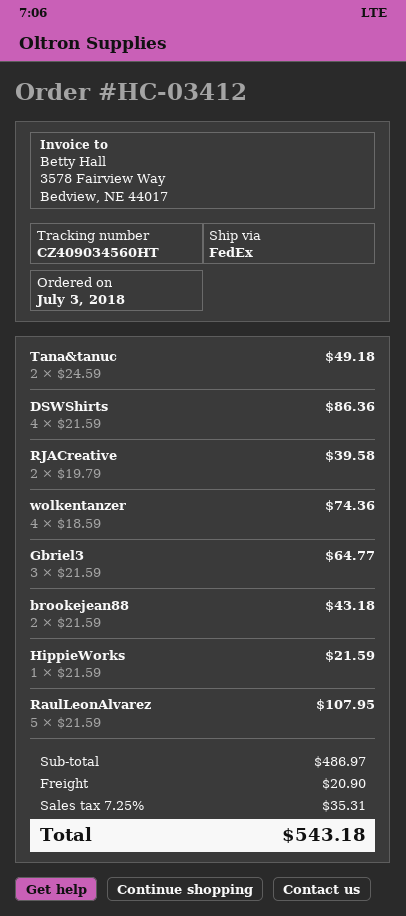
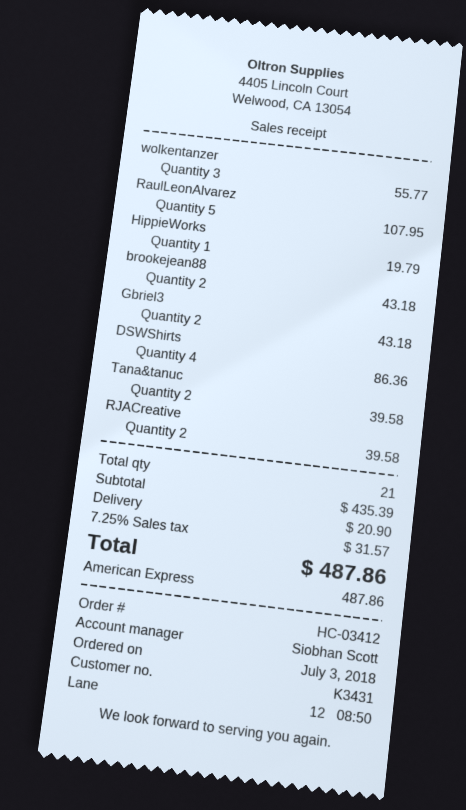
Tana&tanuc: 2 for 49.18 -> 2 for 39.58
wolkentanzer: 4 for 74.36 -> 3 for 55.77
Gbriel3: 3 for 64.77 -> 2 for 43.18
HippieWorks: 1 for 21.59 -> 1 for 19.79
subtotal: 486.97 -> 435.39
tax: 7.25% = 35.31 -> 7.25% = 31.57
total: 543.18 -> 487.86

